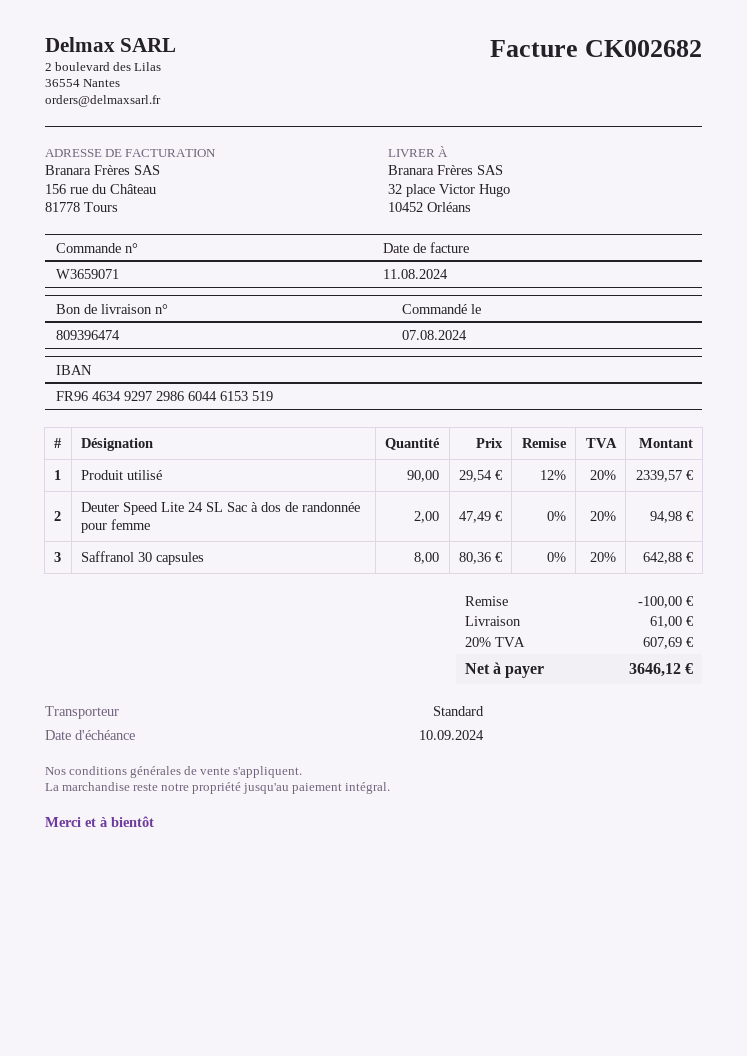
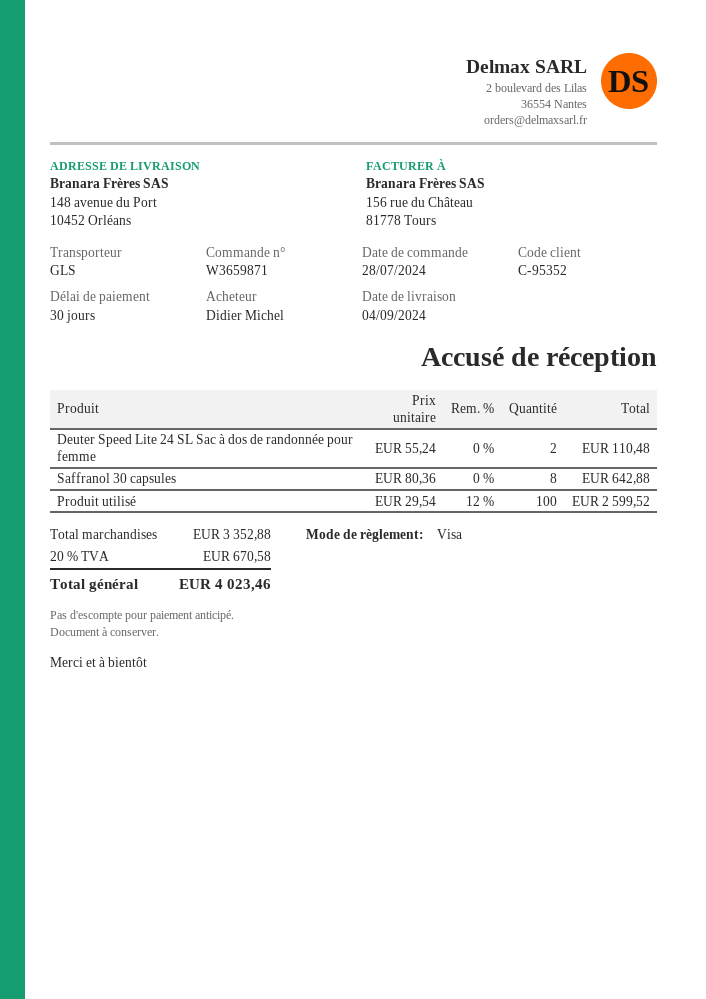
order number: W3659071 -> W3659871
order date: 2024-08-07 -> 2024-07-28
shipping method: standard -> GLS
ship to: 32 place Victor Hugo, 10452 Orléans -> 148 avenue du Port, 10452 Orléans
Produit utilisé: 90 x 29.54 - 12% = 2339.57 -> 100 x 29.54 - 12% = 2599.52
Deuter Speed Lite 24 SL Sac à dos de randonnée pour femme: 2 x 47.49 = 94.98 -> 2 x 55.24 = 110.48
discount: 100.00 -> none
shipping: 61.00 -> none
tax: 20% = 607.69 -> 20% = 670.58
total: 3646.12 -> 4023.46

